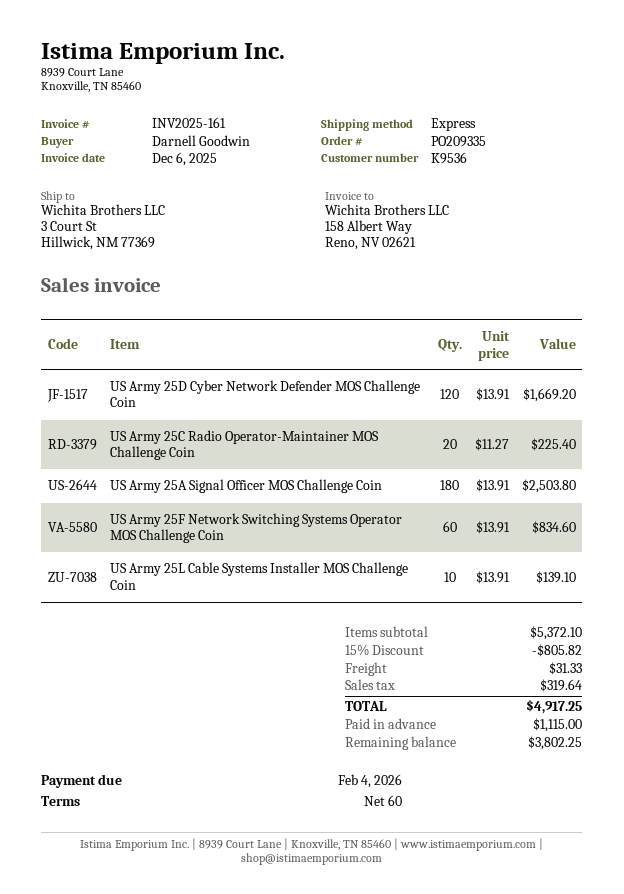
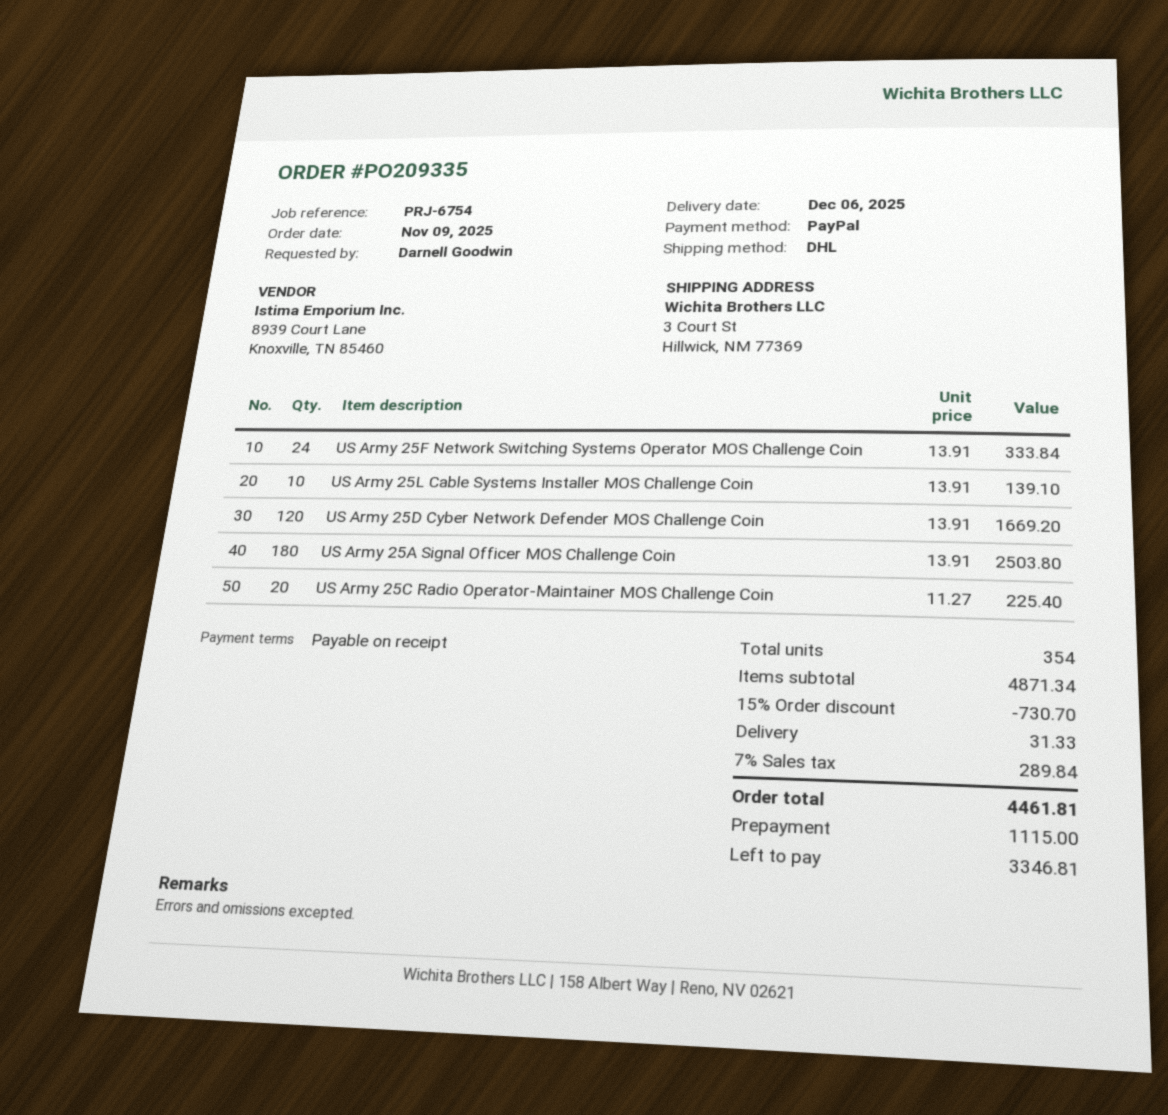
payment terms: 60 days -> on receipt
shipping method: express -> DHL
US Army 25F Network Switching Systems Operator MOS Challenge Coin: 60 x 13.91 = 834.60 -> 24 x 13.91 = 333.84
subtotal: 5372.10 -> 4871.34
discount: 15% = 805.82 -> 15% = 730.70
tax: 319.64 -> 289.84
total: 4917.25 -> 4461.81
balance: 3802.25 -> 3346.81

